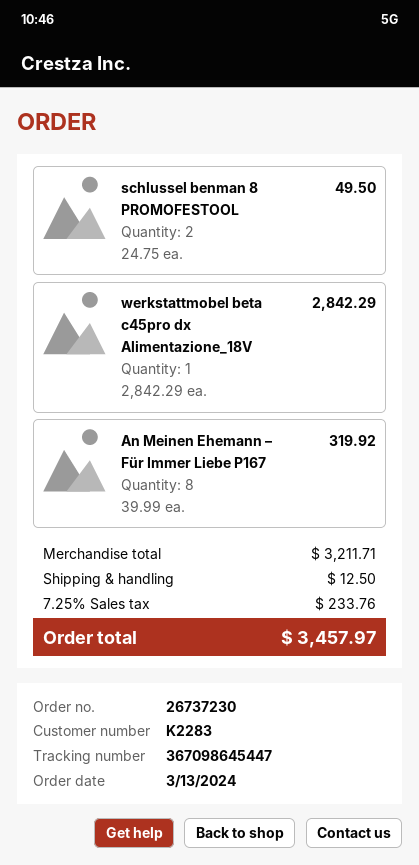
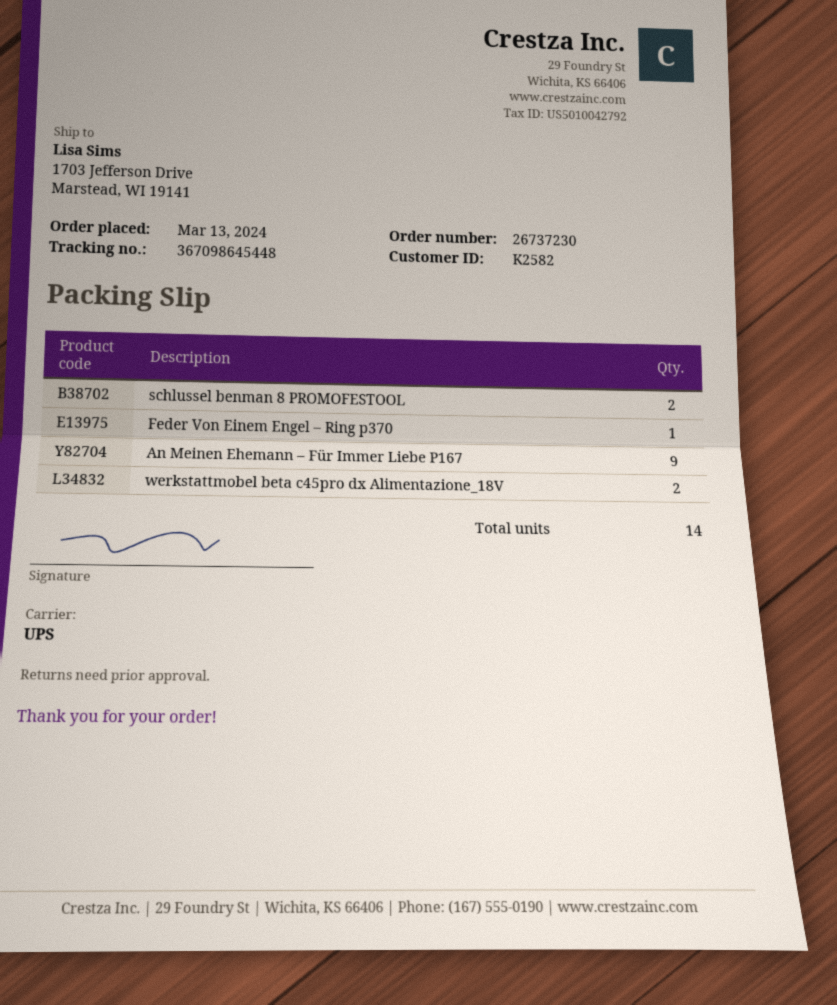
customer number: K2283 -> K2582
tracking number: 367098645447 -> 367098645448
werkstattmobel beta c45pro dx Alimentazione_18V: 1 -> 2
An Meinen Ehemann – Für Immer Liebe P167: 8 -> 9
Feder Von Einem Engel – Ring p370: none -> 1

